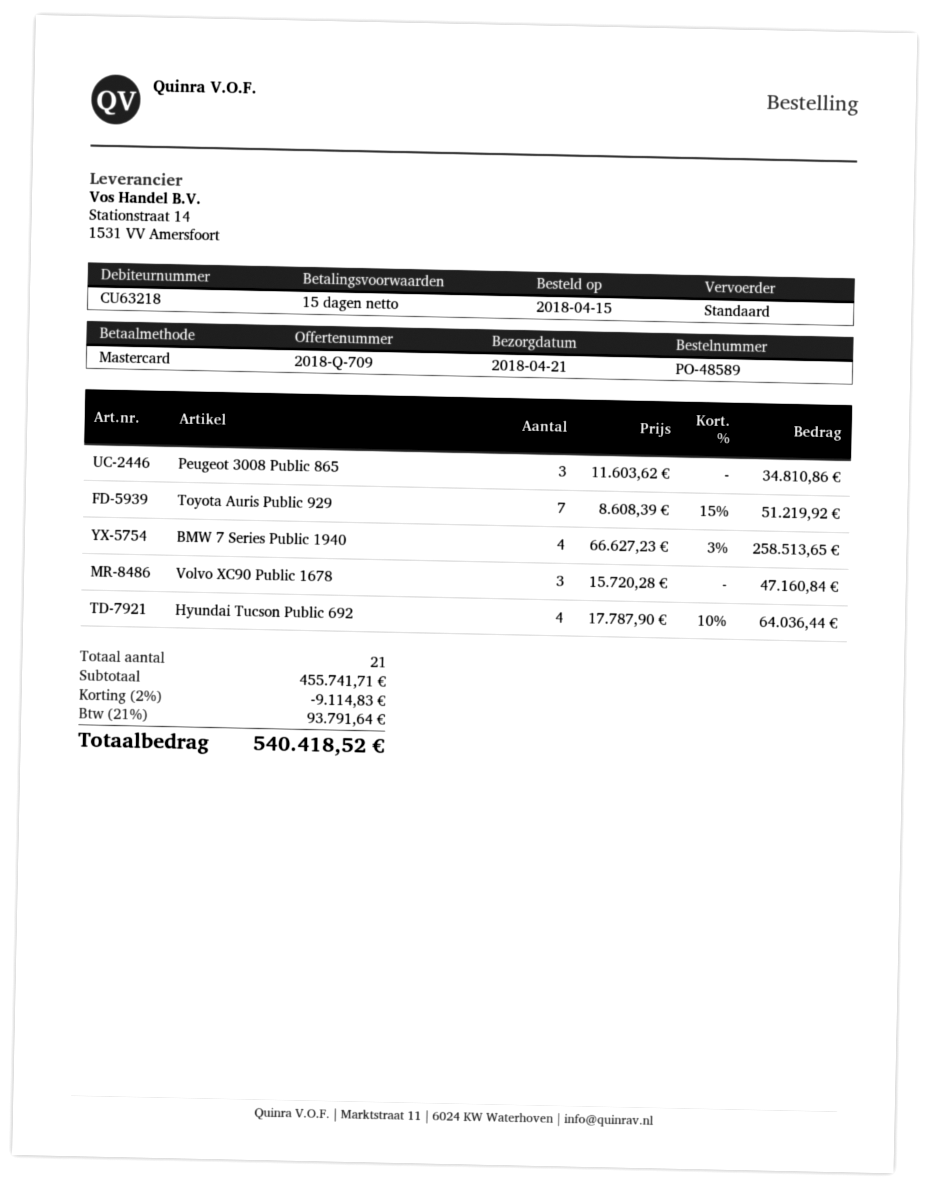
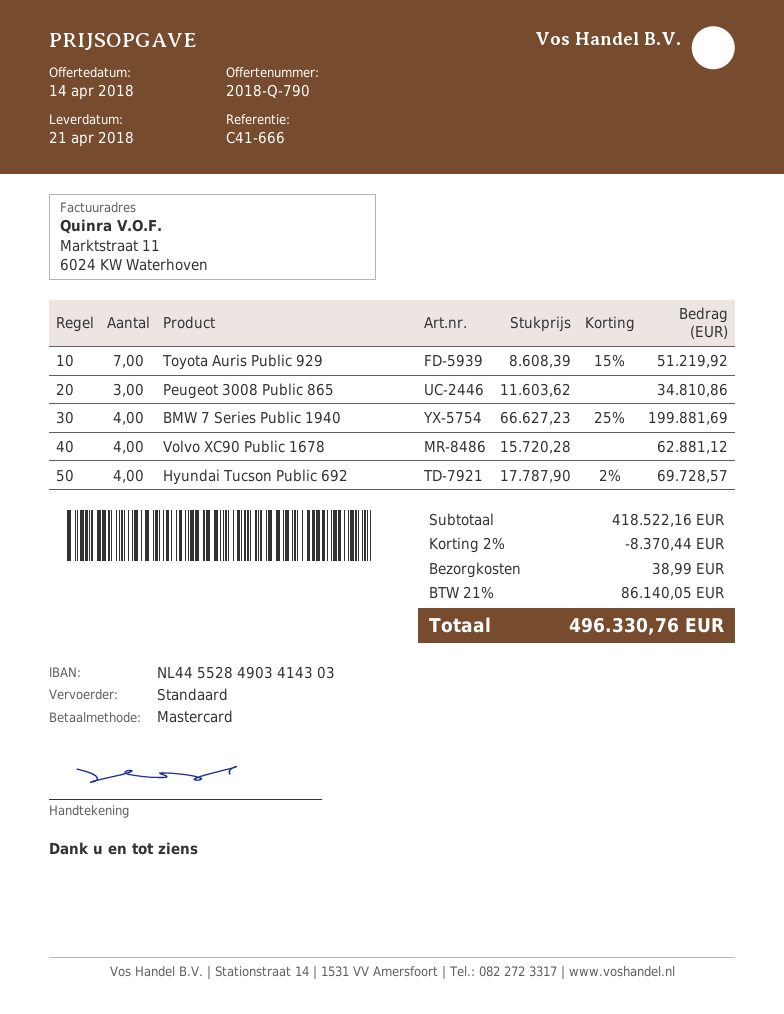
quote number: 2018-Q-709 -> 2018-Q-790
BMW 7 Series Public 1940: 4 x 66627.23 - 3% = 258513.65 -> 4 x 66627.23 - 25% = 199881.69
Volvo XC90 Public 1678: 3 x 15720.28 = 47160.84 -> 4 x 15720.28 = 62881.12
Hyundai Tucson Public 692: 4 x 17787.90 - 10% = 64036.44 -> 4 x 17787.90 - 2% = 69728.57
subtotal: 455741.71 -> 418522.16
discount: 2% = 9114.83 -> 2% = 8370.44
shipping: none -> 38.99
tax: 21% = 93791.64 -> 21% = 86140.05
total: 540418.52 -> 496330.76

